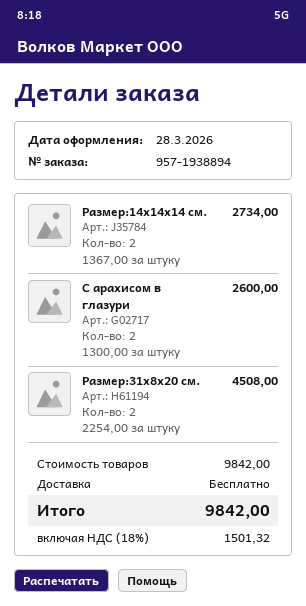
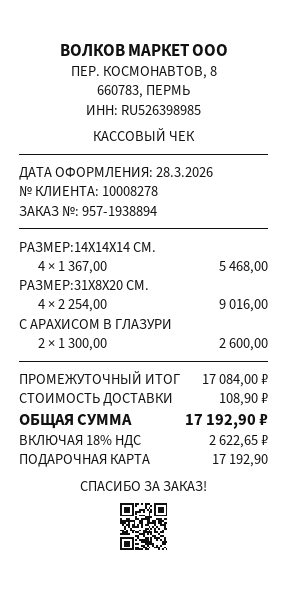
Размер:14х14х14 см.: 2 x 1367.00 = 2734.00 -> 4 x 1367.00 = 5468.00
Размер:31х8х20 см.: 2 x 2254.00 = 4508.00 -> 4 x 2254.00 = 9016.00
subtotal: 9842.00 -> 17084.00
shipping: 0.00 -> 108.90
tax: 18% = 1501.32 -> 18% = 2622.65
total: 9842.00 -> 17192.90

